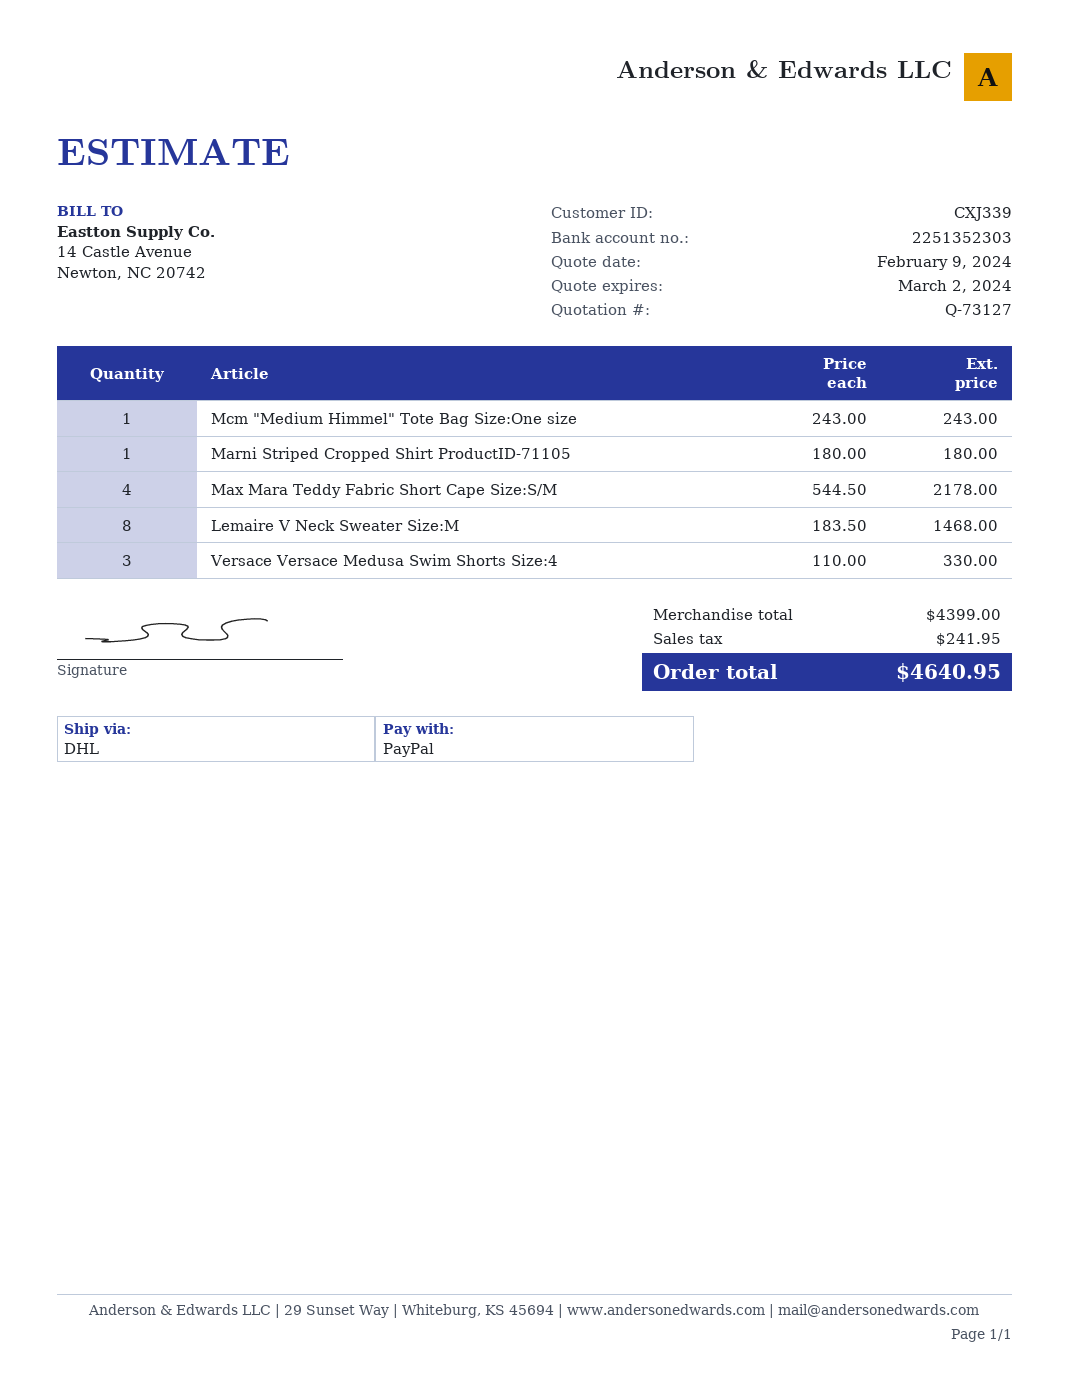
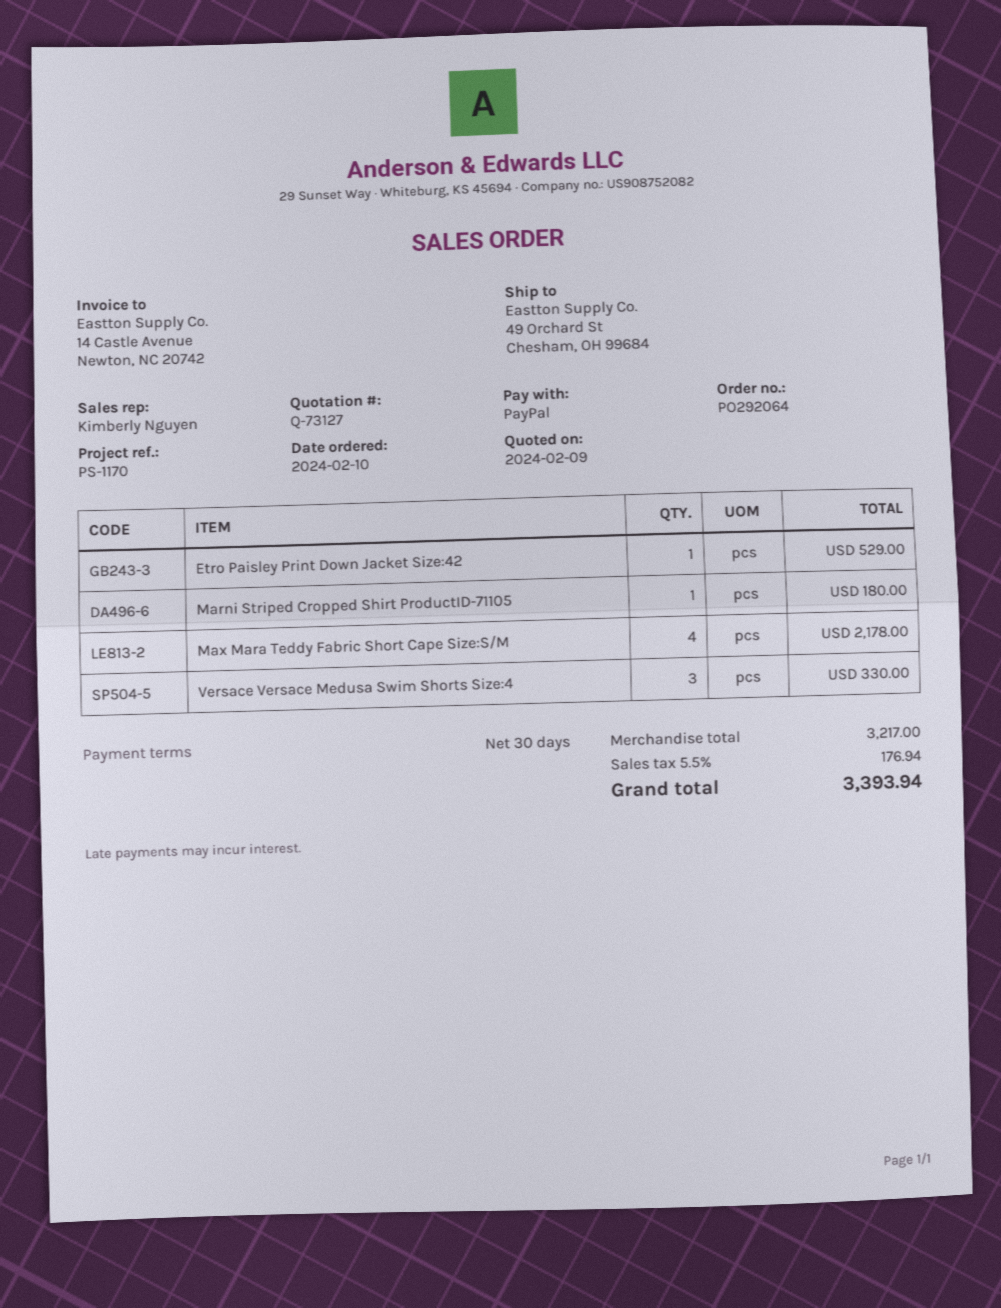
Mcm "Medium Himmel" Tote Bag Size:One size: 1 for 243.00 -> none
Lemaire V Neck Sweater Size:M: 8 for 1468.00 -> none
Etro Paisley Print Down Jacket Size:42: none -> 1 for 529.00
subtotal: 4399.00 -> 3217.00
tax: 241.95 -> 176.94
total: 4640.95 -> 3393.94

